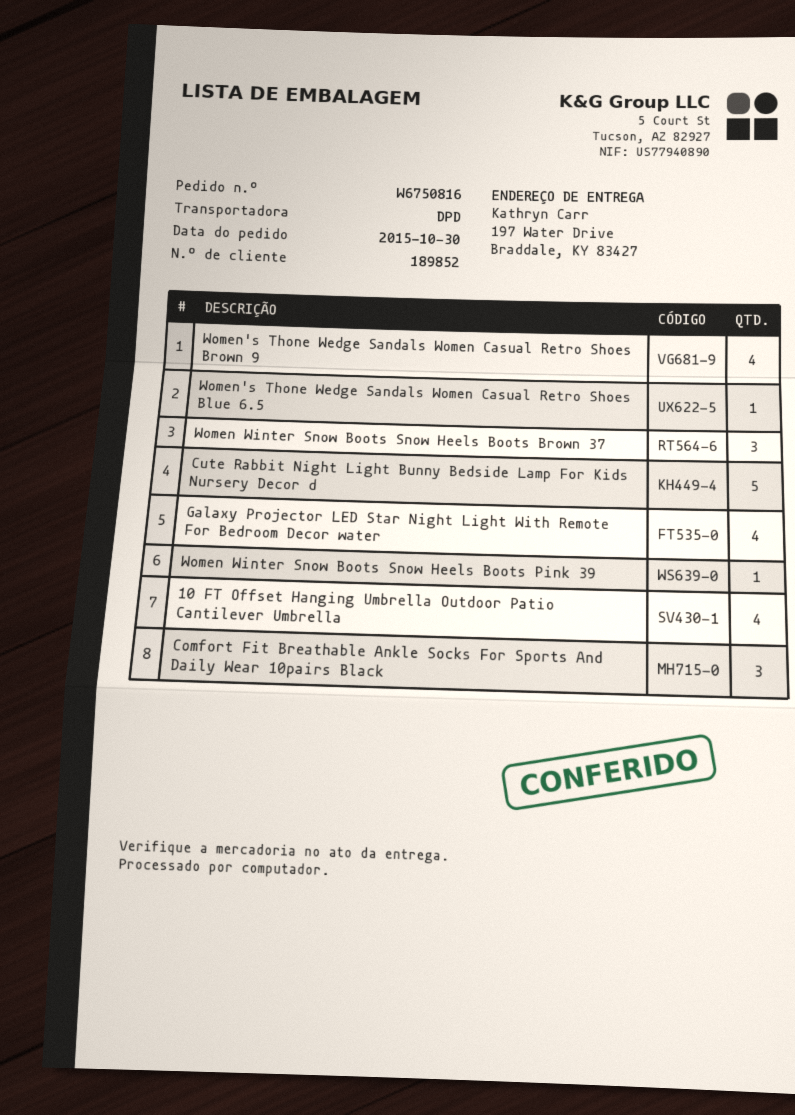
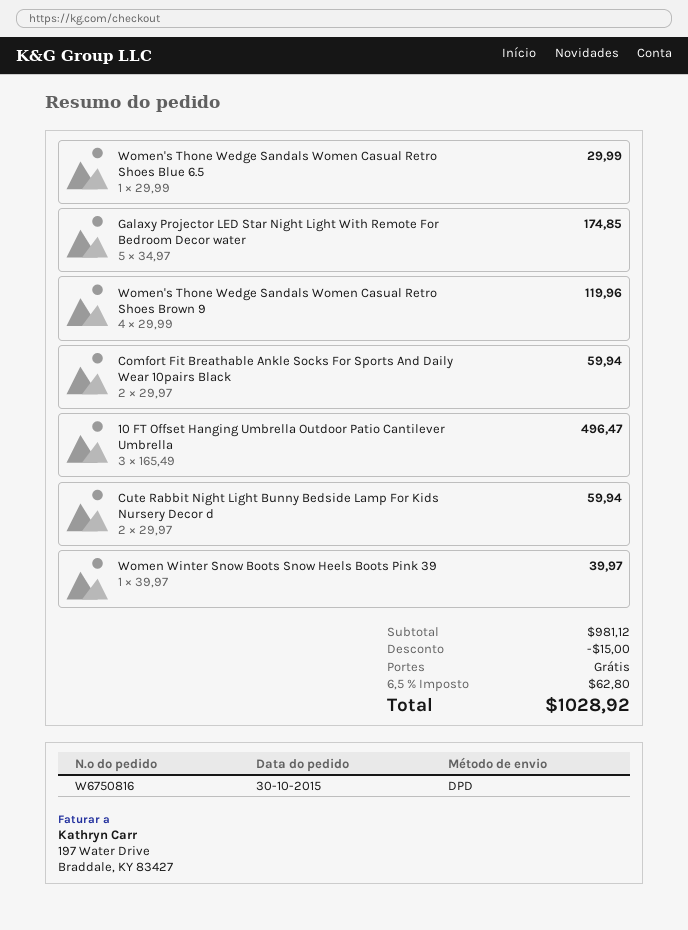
Women Winter Snow Boots Snow Heels Boots Brown 37: 3 -> none
Cute Rabbit Night Light Bunny Bedside Lamp For Kids Nursery Decor d: 5 -> 2
Galaxy Projector LED Star Night Light With Remote For Bedroom Decor water: 4 -> 5
10 FT Offset Hanging Umbrella Outdoor Patio Cantilever Umbrella: 4 -> 3
Comfort Fit Breathable Ankle Socks For Sports And Daily Wear 10pairs Black: 3 -> 2

